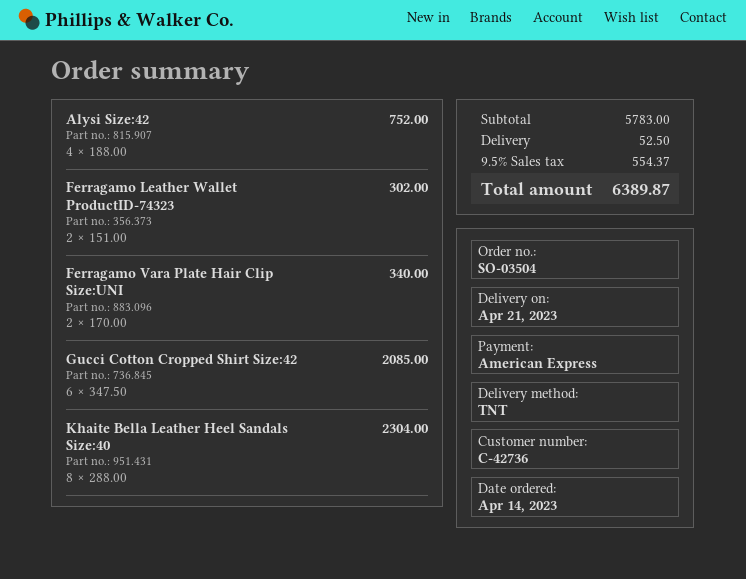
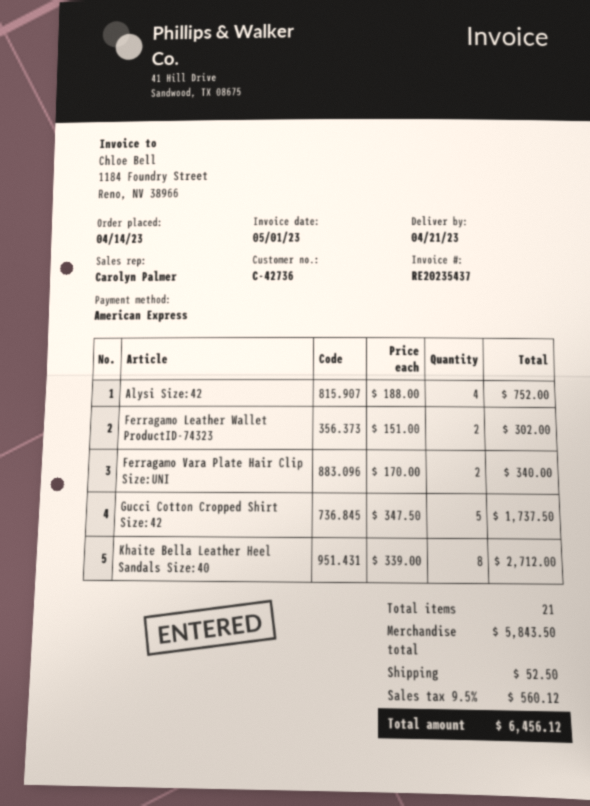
Gucci Cotton Cropped Shirt Size:42: 6 x 347.50 = 2085.00 -> 5 x 347.50 = 1737.50
Khaite Bella Leather Heel Sandals Size:40: 8 x 288.00 = 2304.00 -> 8 x 339.00 = 2712.00
subtotal: 5783.00 -> 5843.50
tax: 9.5% = 554.37 -> 9.5% = 560.12
total: 6389.87 -> 6456.12

